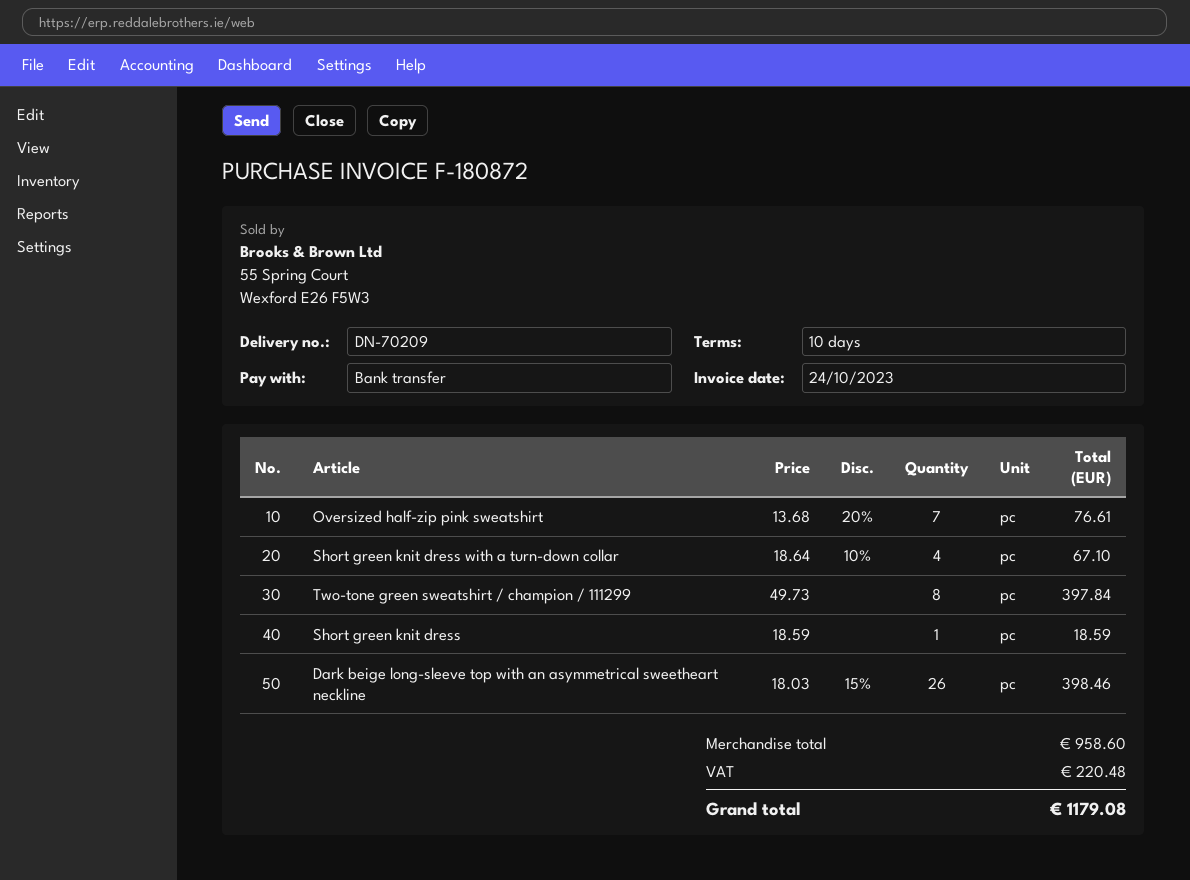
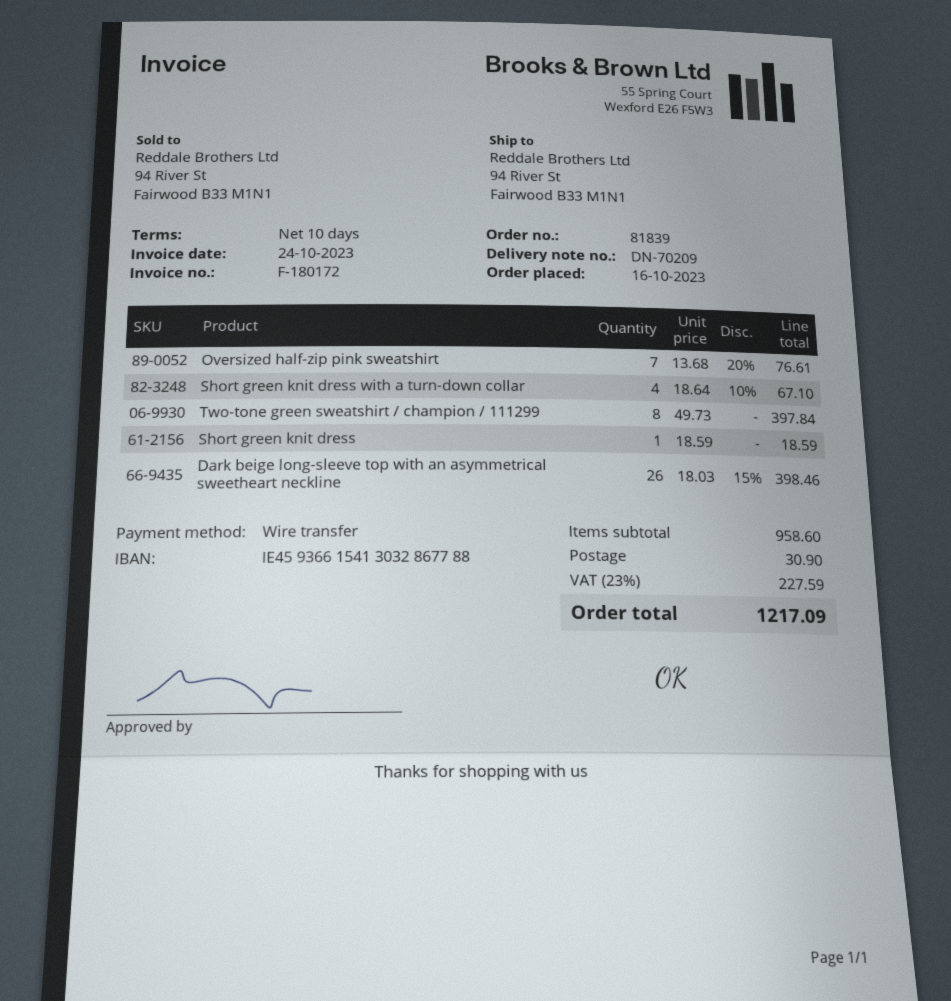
invoice number: F-180872 -> F-180172
shipping: none -> 30.90
tax: 220.48 -> 227.59
total: 1179.08 -> 1217.09

